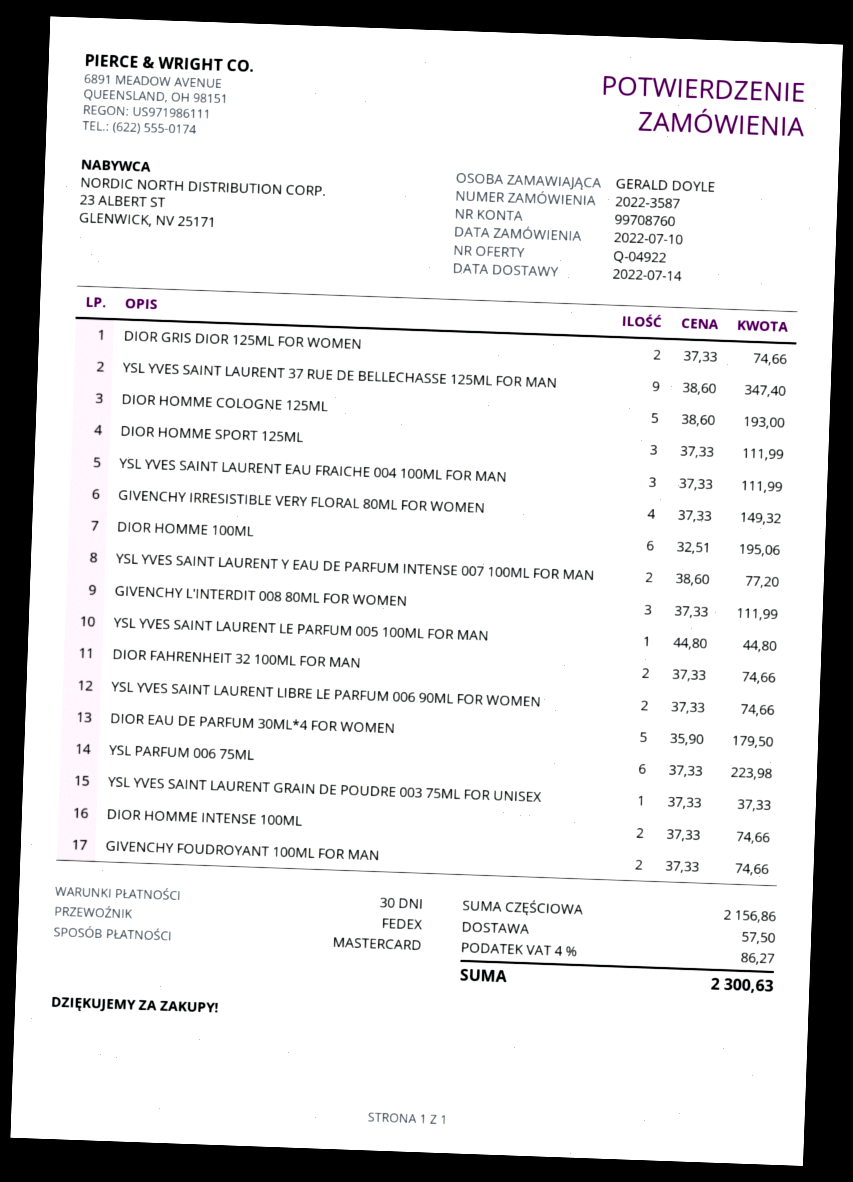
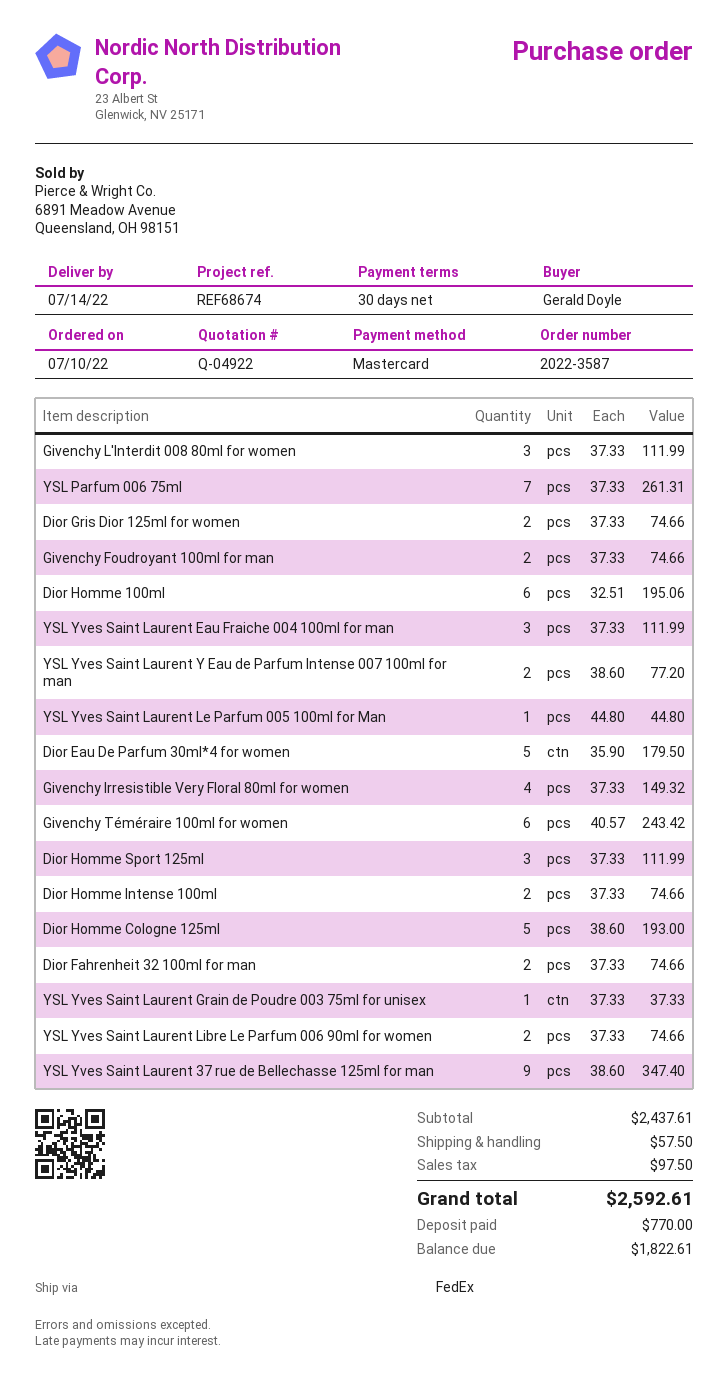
YSL PARFUM 006 75ML: 6 x 37.33 = 223.98 -> 7 x 37.33 = 261.31
Givenchy Téméraire 100ml for women: none -> 6 x 40.57 = 243.42
subtotal: 2156.86 -> 2437.61
tax: 86.27 -> 97.50
total: 2300.63 -> 2592.61

